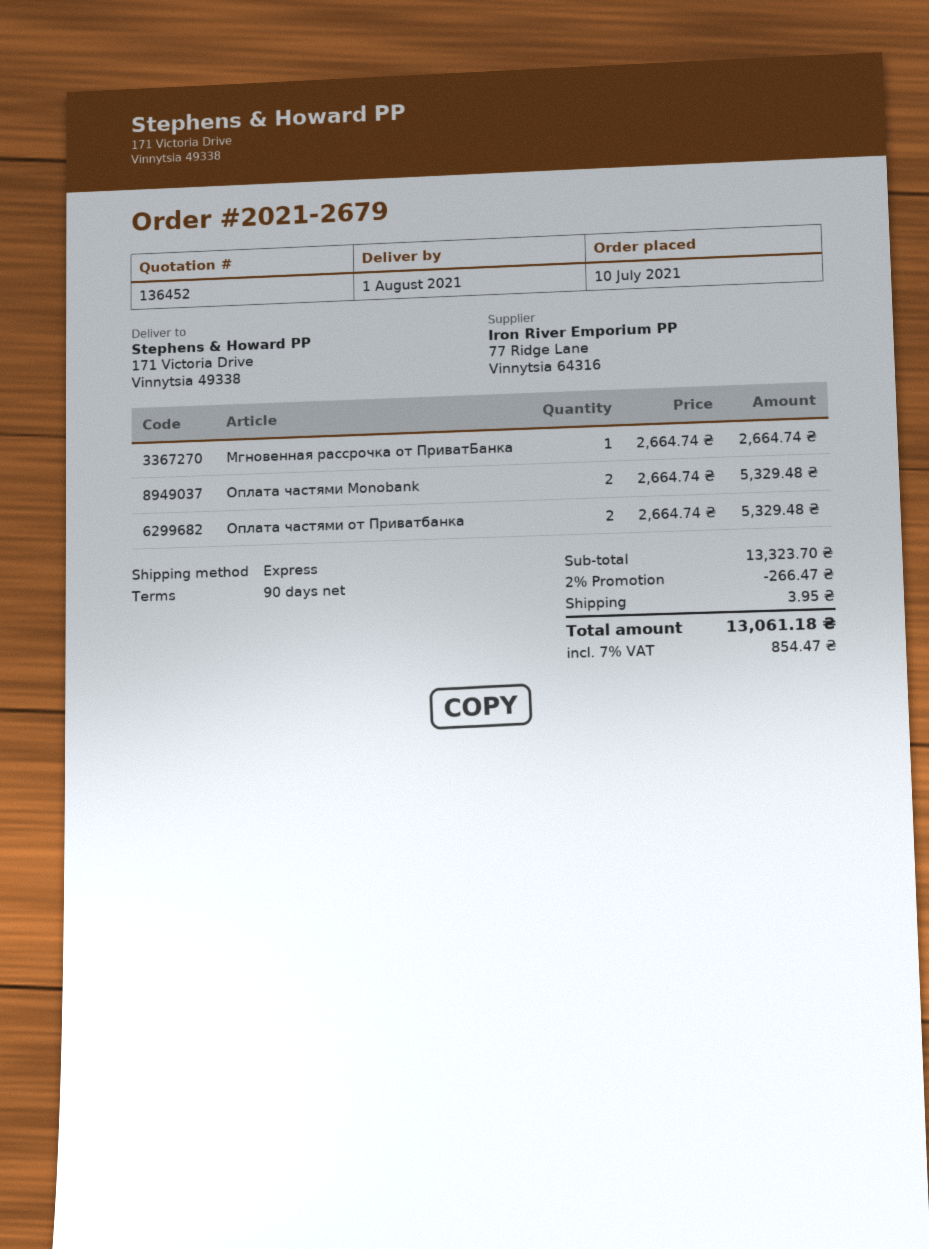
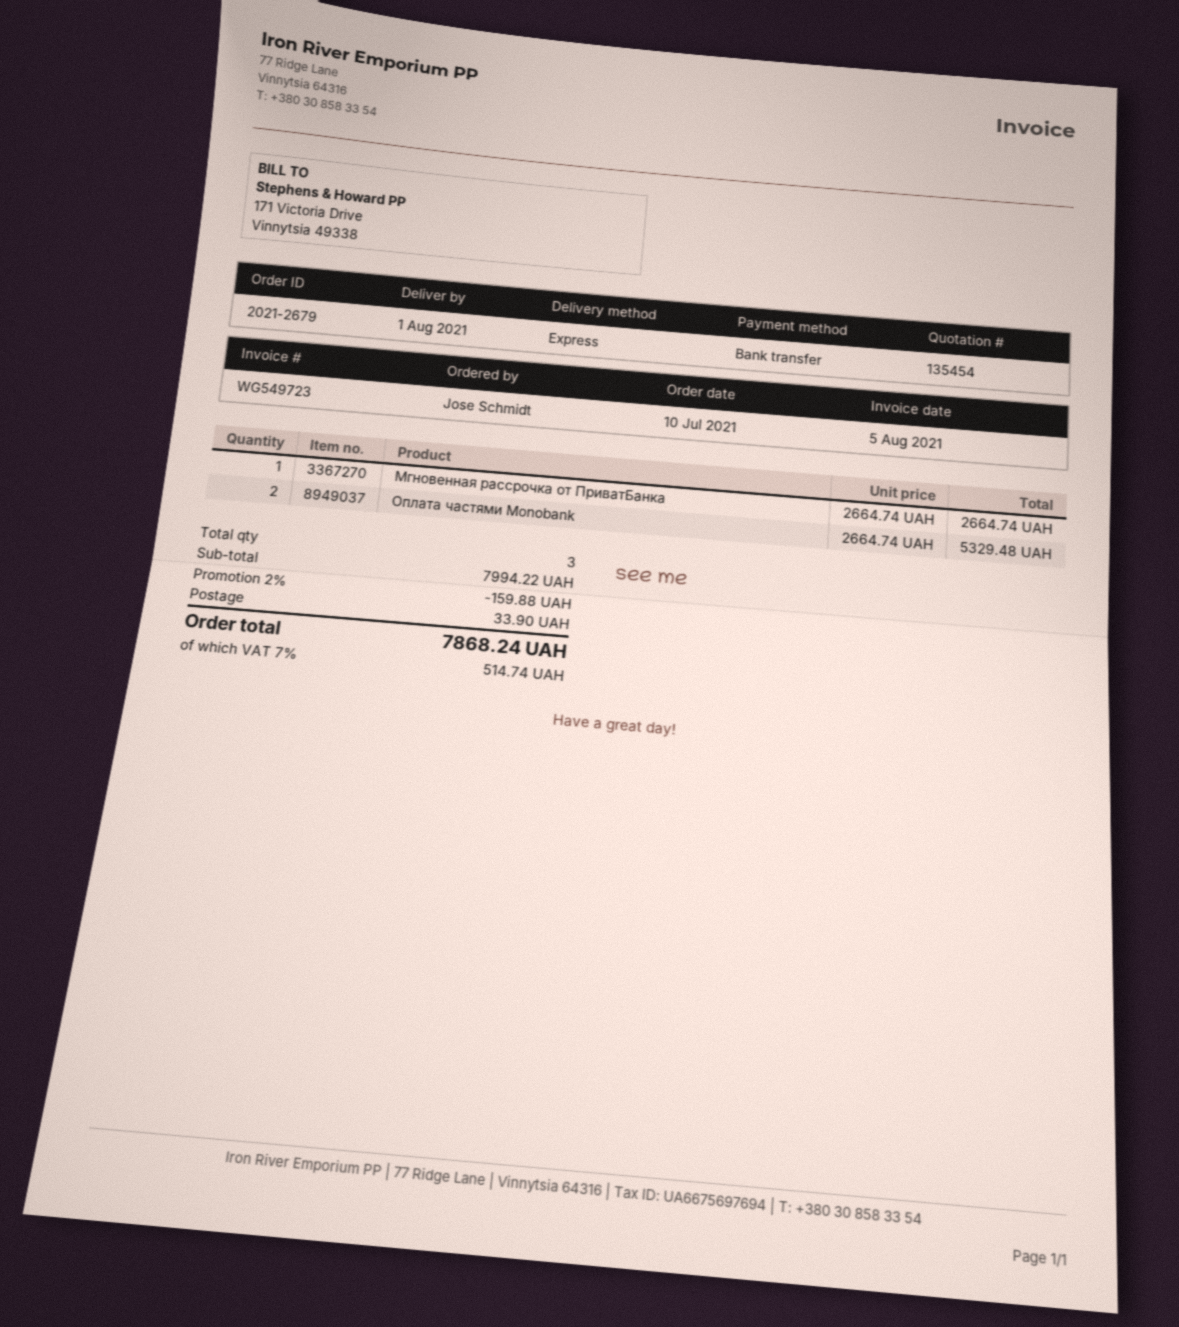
quote number: 136452 -> 135454
Оплата частями от Приватбанка: 2 x 2664.74 = 5329.48 -> none
subtotal: 13323.70 -> 7994.22
discount: 2% = 266.47 -> 2% = 159.88
shipping: 3.95 -> 33.90
tax: 7% = 854.47 -> 7% = 514.74
total: 13061.18 -> 7868.24

